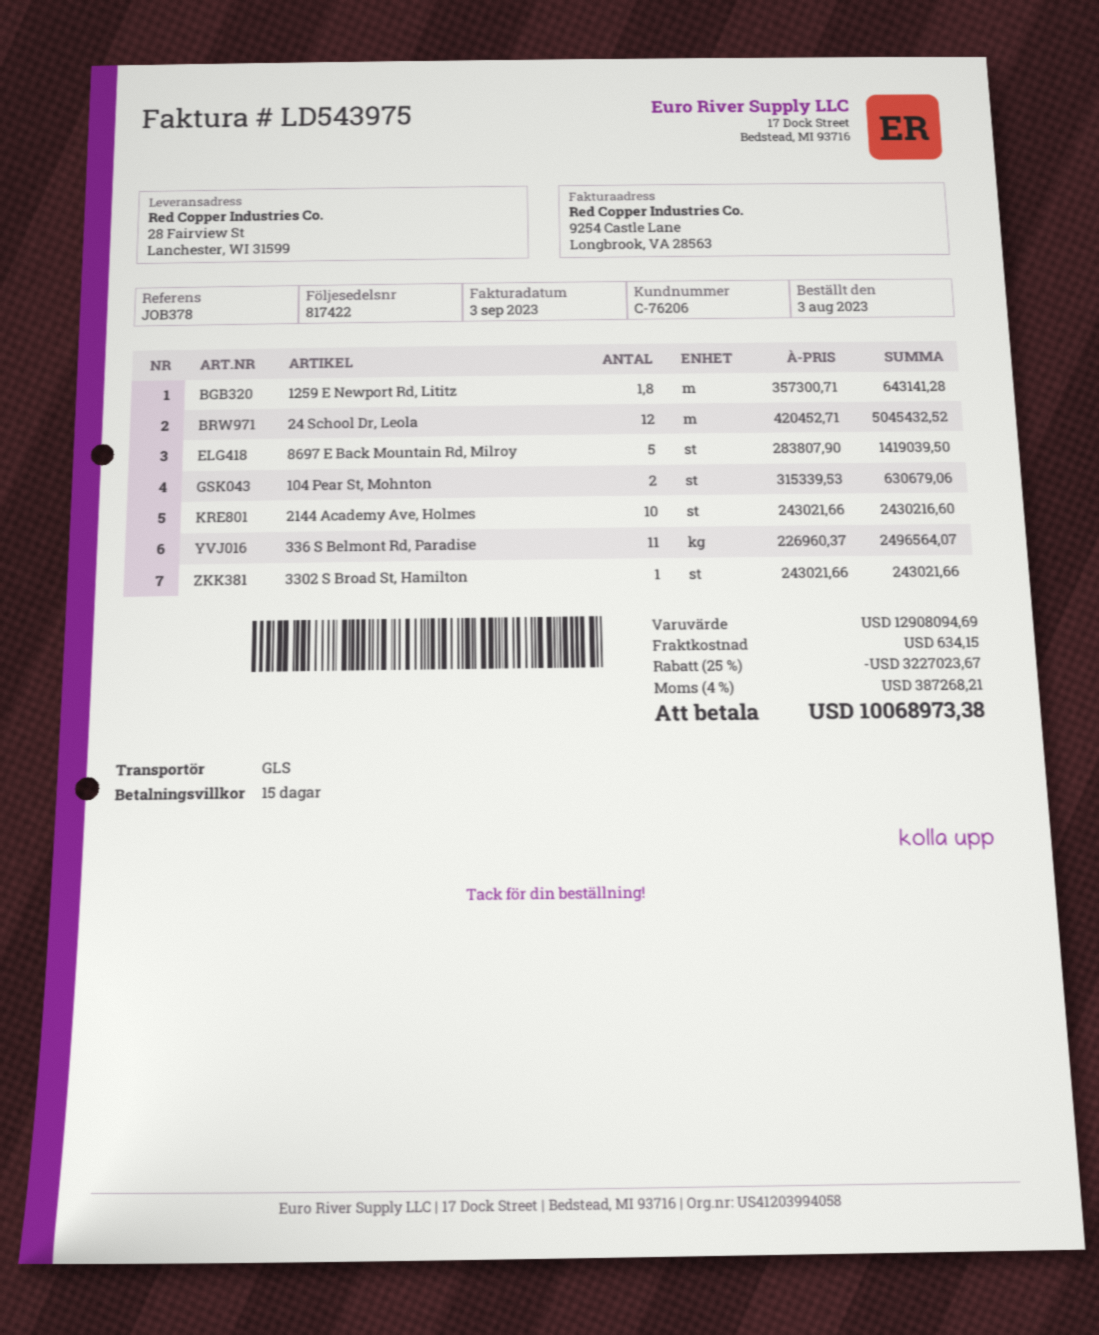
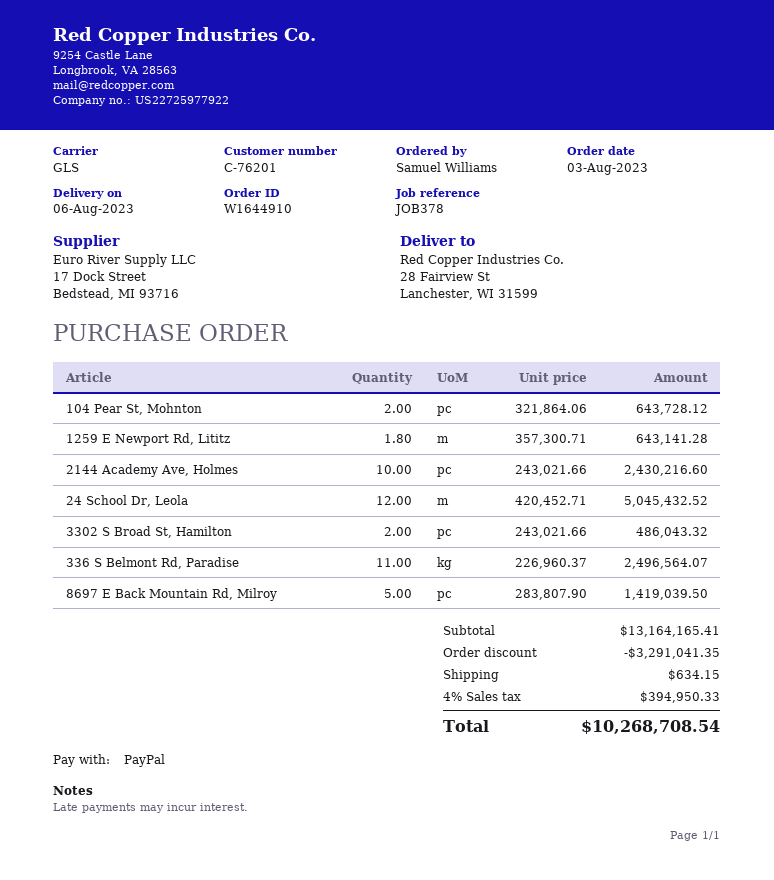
customer number: C-76206 -> C-76201
104 Pear St, Mohnton: 2 x 315339.53 = 630679.06 -> 2 x 321864.06 = 643728.12
3302 S Broad St, Hamilton: 1 x 243021.66 = 243021.66 -> 2 x 243021.66 = 486043.32
subtotal: 12908094.69 -> 13164165.41
discount: 3227023.67 -> 3291041.35
tax: 4% = 387268.21 -> 4% = 394950.33
total: 10068973.38 -> 10268708.54

